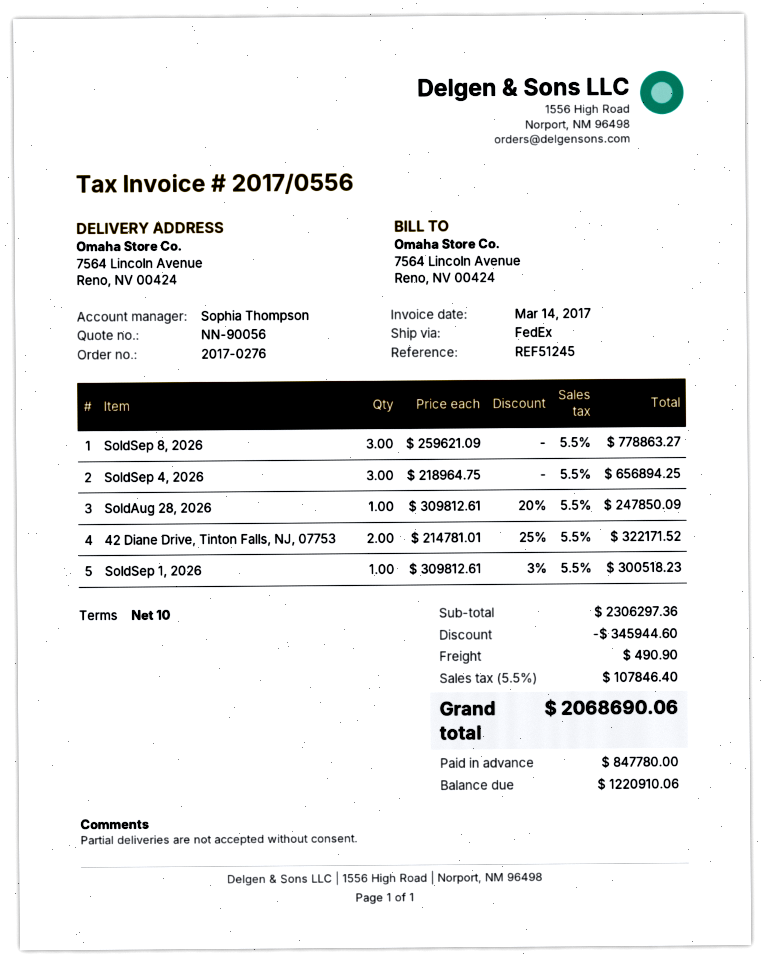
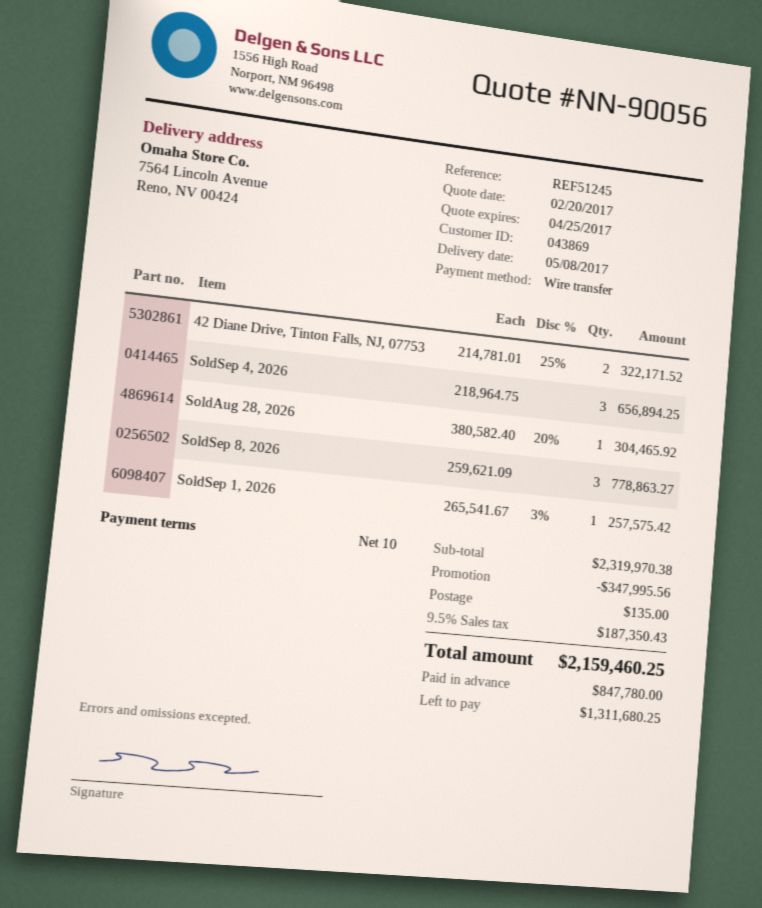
SoldAug 28, 2026: 1 x 309812.61 - 20% = 247850.09 -> 1 x 380582.40 - 20% = 304465.92
SoldSep 1, 2026: 1 x 309812.61 - 3% = 300518.23 -> 1 x 265541.67 - 3% = 257575.42
subtotal: 2306297.36 -> 2319970.38
discount: 345944.60 -> 347995.56
shipping: 490.90 -> 135.00
tax: 5.5% = 107846.40 -> 9.5% = 187350.43
total: 2068690.06 -> 2159460.25
balance: 1220910.06 -> 1311680.25

